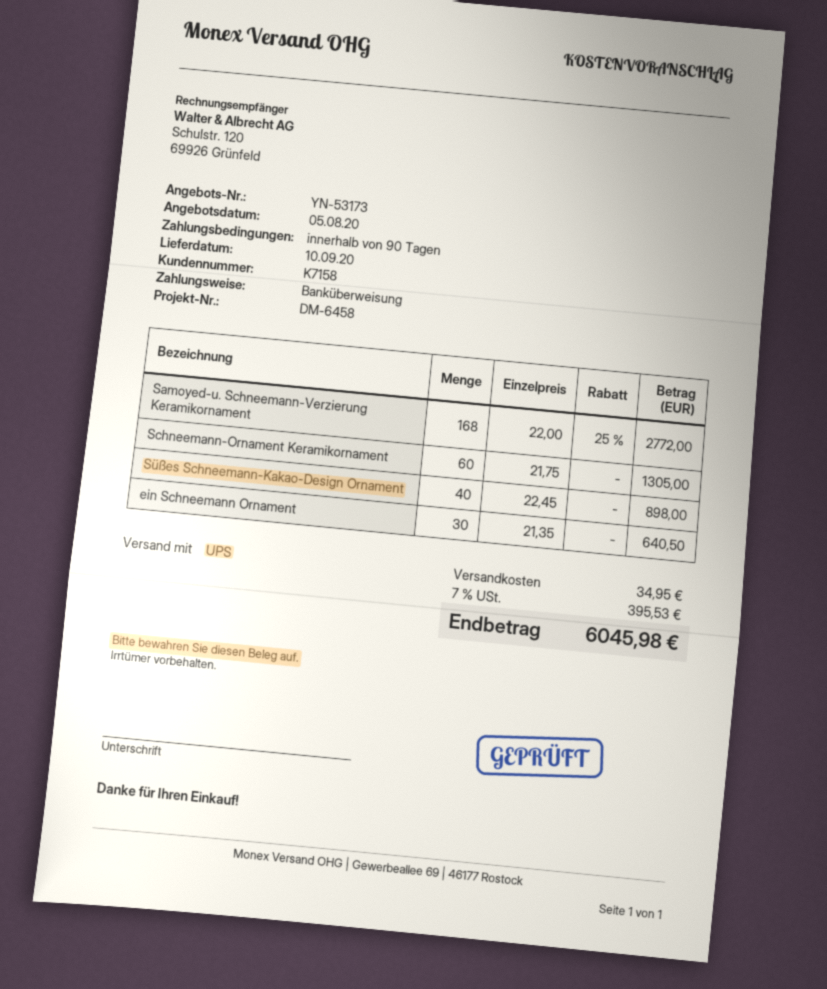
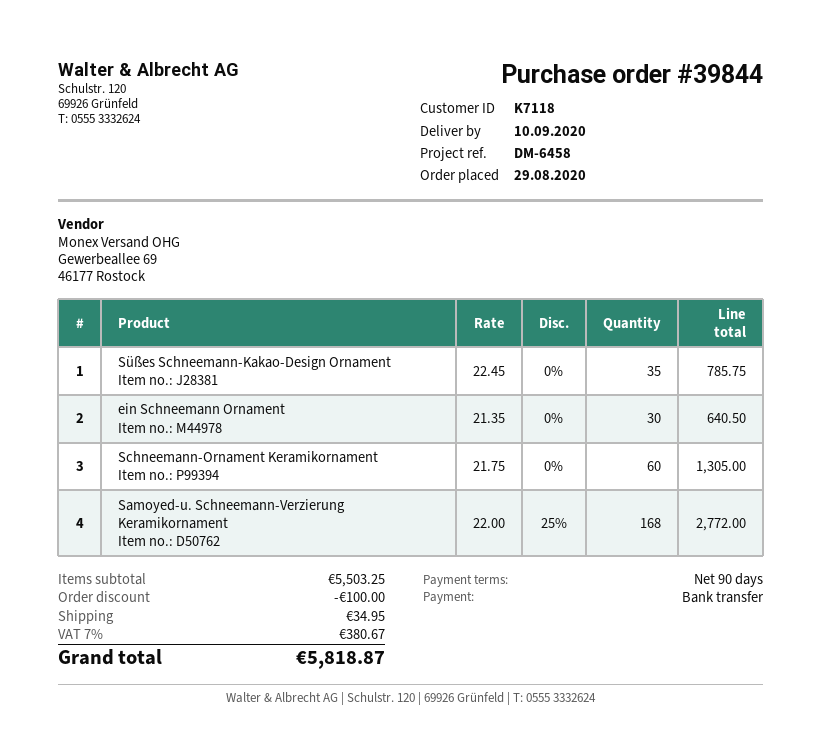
customer number: K7158 -> K7118
Süßes Schneemann-Kakao-Design Ornament: 40 x 22.45 = 898.00 -> 35 x 22.45 = 785.75
discount: none -> 100.00
tax: 7% = 395.53 -> 7% = 380.67
total: 6045.98 -> 5818.87

